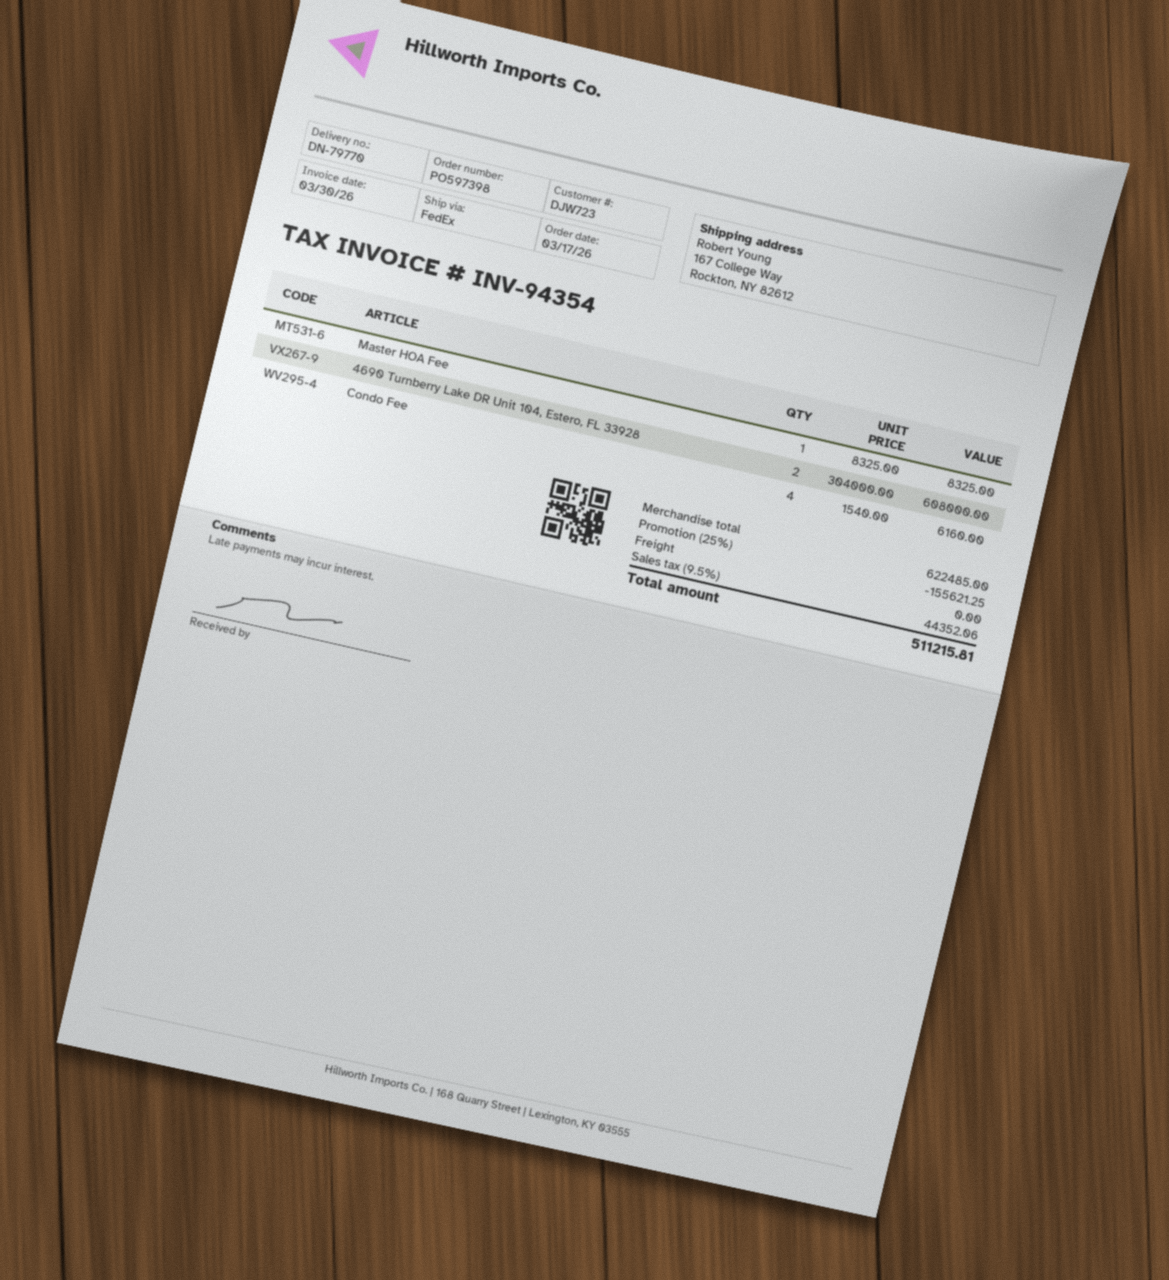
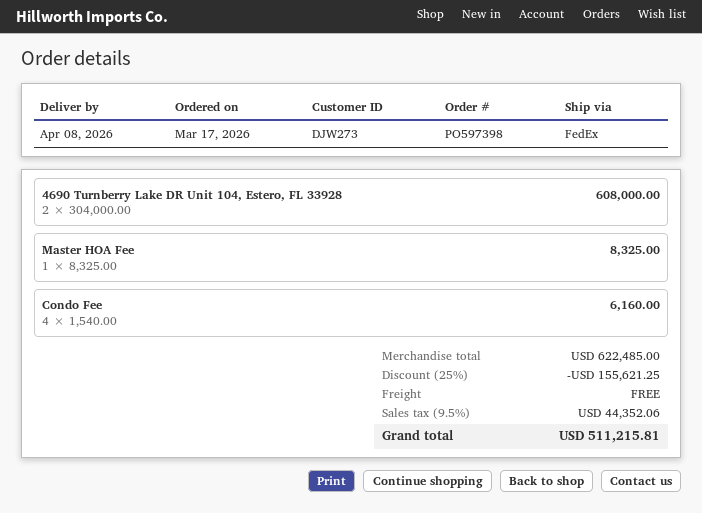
customer number: DJW723 -> DJW273

